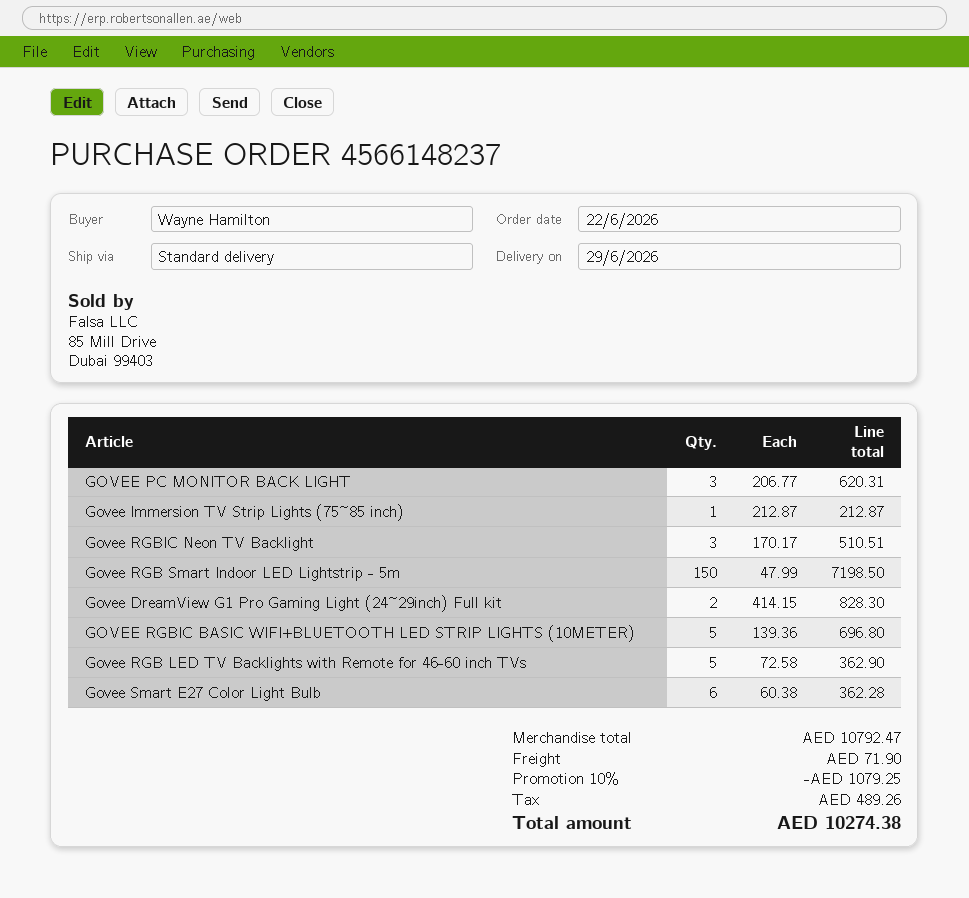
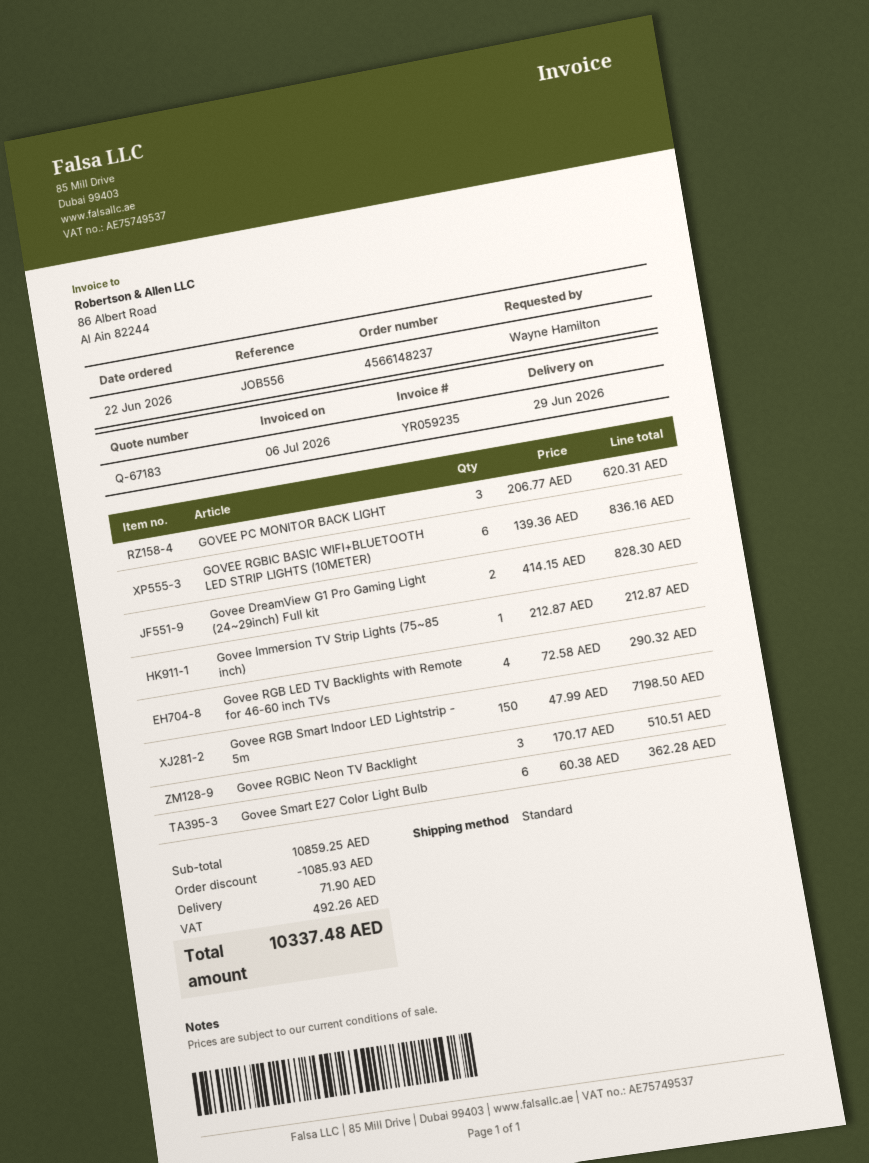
GOVEE RGBIC BASIC WIFI+BLUETOOTH LED STRIP LIGHTS (10METER): 5 x 139.36 = 696.80 -> 6 x 139.36 = 836.16
Govee RGB LED TV Backlights with Remote for 46-60 inch TVs: 5 x 72.58 = 362.90 -> 4 x 72.58 = 290.32
subtotal: 10792.47 -> 10859.25
discount: 1079.25 -> 1085.93
tax: 489.26 -> 492.26
total: 10274.38 -> 10337.48

